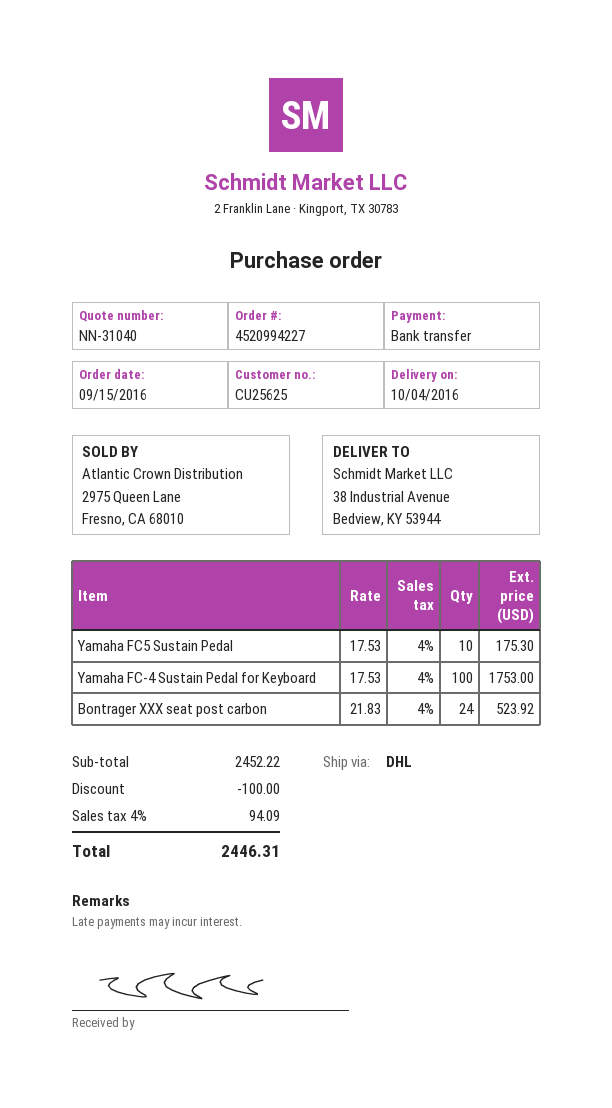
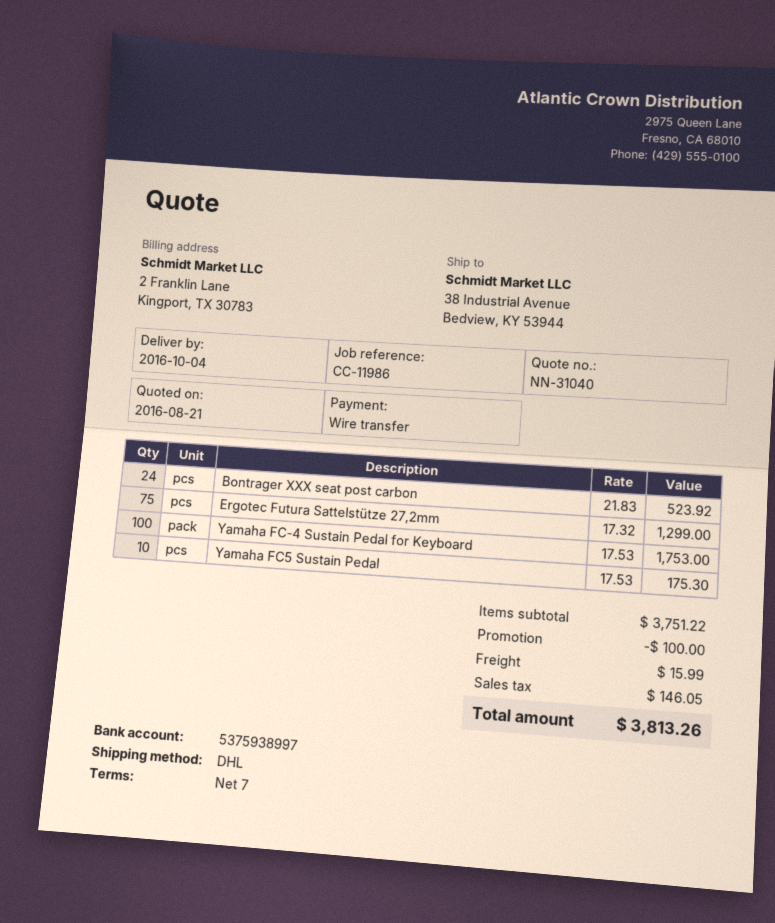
Ergotec Futura Sattelstütze 27,2mm: none -> 75 x 17.32 = 1299.00
subtotal: 2452.22 -> 3751.22
shipping: none -> 15.99
tax: 94.09 -> 146.05
total: 2446.31 -> 3813.26

